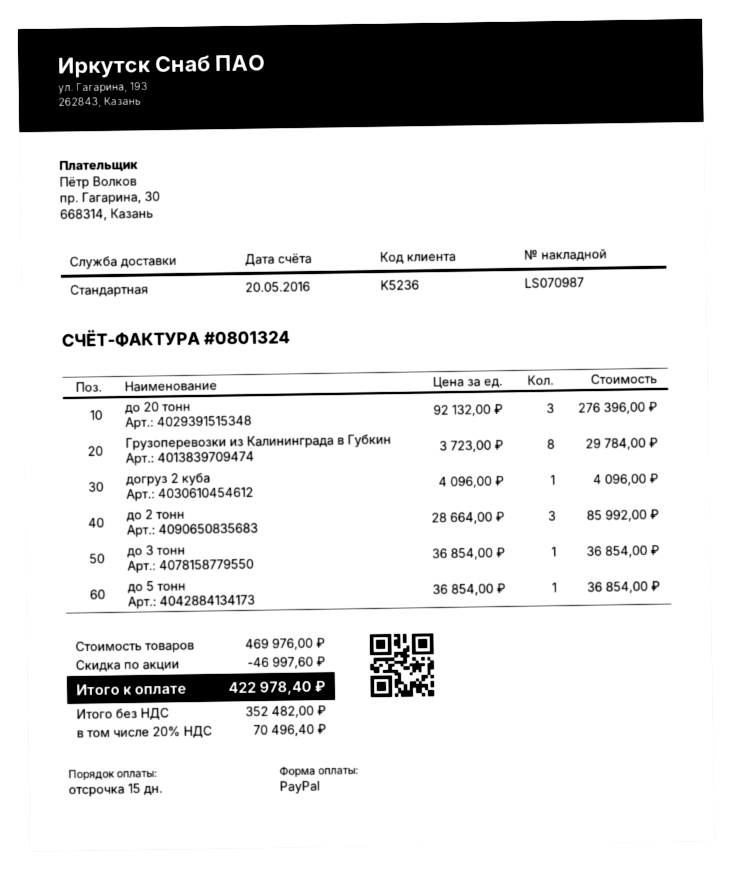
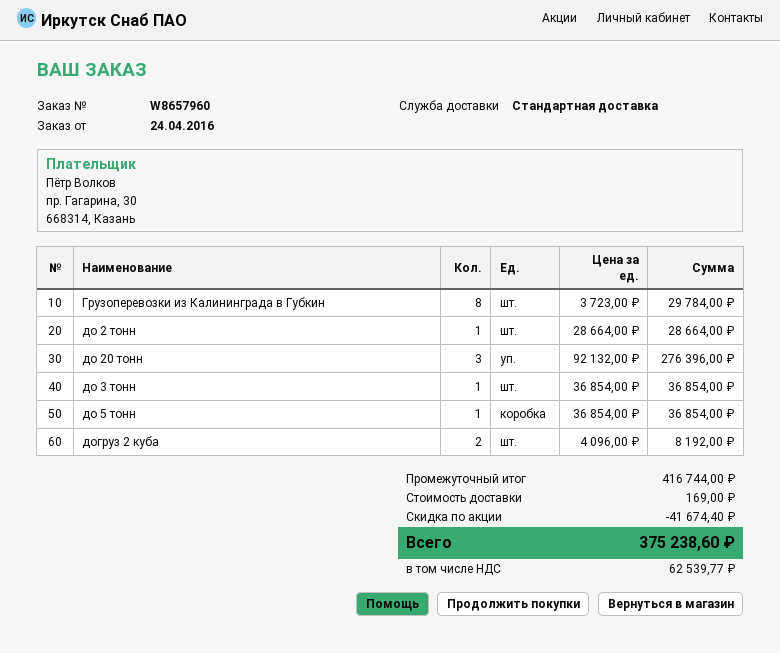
догруз 2 куба: 1 x 4096.00 = 4096.00 -> 2 x 4096.00 = 8192.00
до 2 тонн: 3 x 28664.00 = 85992.00 -> 1 x 28664.00 = 28664.00
subtotal: 469976.00 -> 416744.00
discount: 46997.60 -> 41674.40
shipping: none -> 169.00
tax: 70496.40 -> 62539.77
total: 422978.40 -> 375238.60

